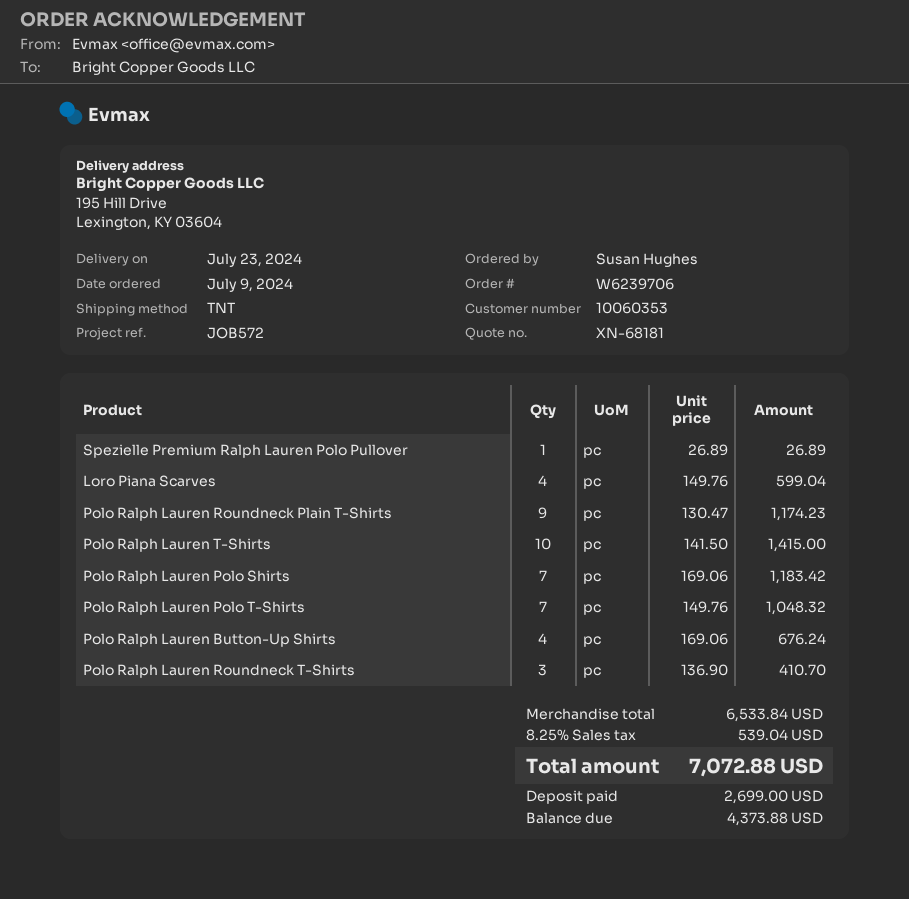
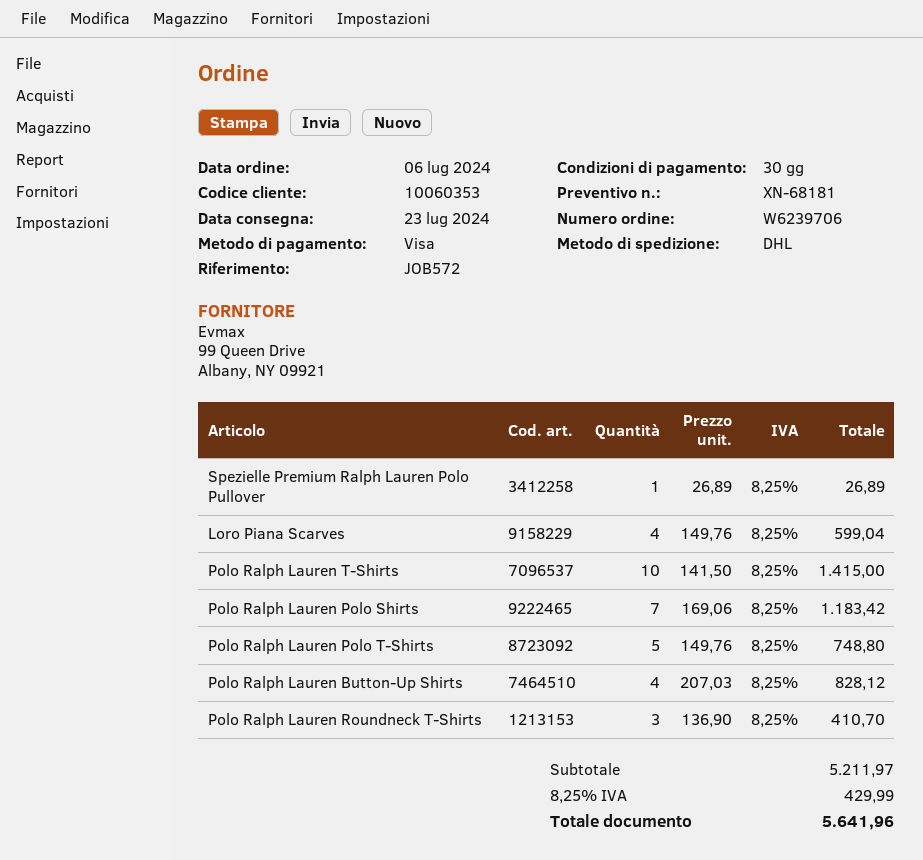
order date: 2024-07-09 -> 2024-07-06
shipping method: TNT -> DHL
Polo Ralph Lauren Roundneck Plain T-Shirts: 9 x 130.47 = 1174.23 -> none
Polo Ralph Lauren Polo T-Shirts: 7 x 149.76 = 1048.32 -> 5 x 149.76 = 748.80
Polo Ralph Lauren Button-Up Shirts: 4 x 169.06 = 676.24 -> 4 x 207.03 = 828.12
subtotal: 6533.84 -> 5211.97
tax: 8.25% = 539.04 -> 8.25% = 429.99
total: 7072.88 -> 5641.96

